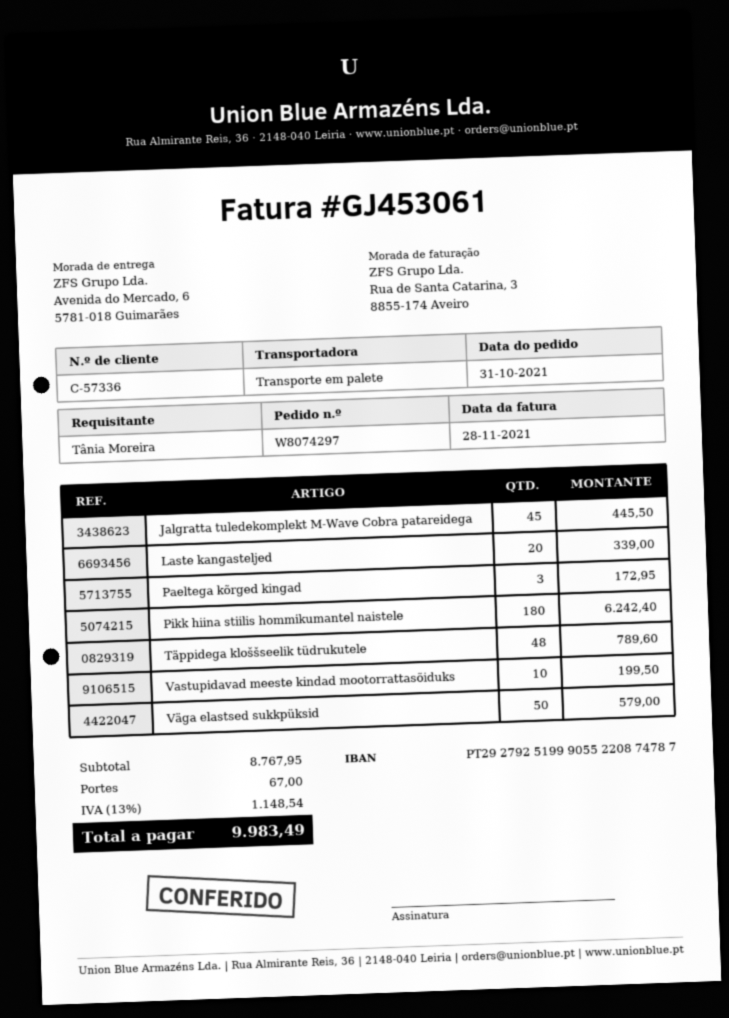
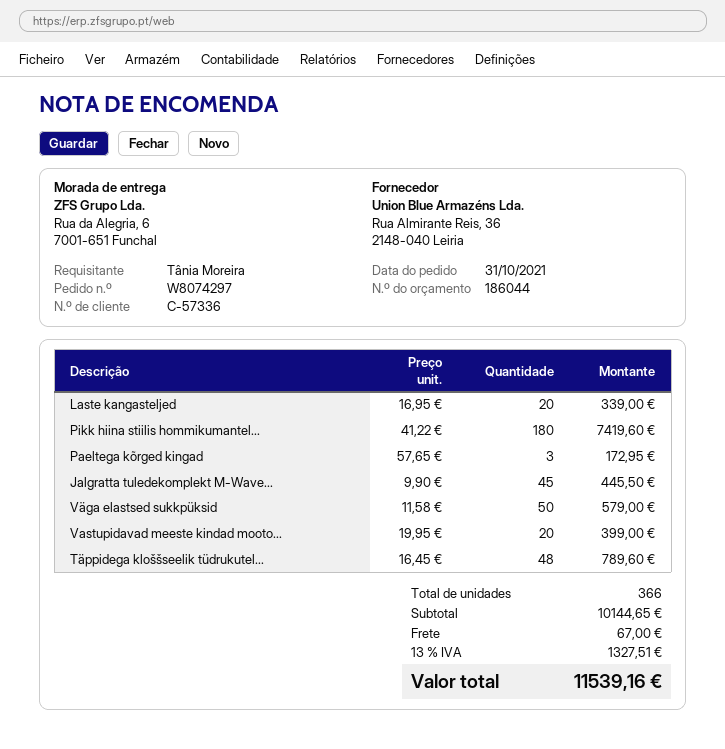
ship to: Avenida do Mercado, 6, 5781-018 Guimarães -> Rua da Alegria, 6, 7001-651 Funchal
Pikk hiina stiilis hommikumantel naistele: 180 for 6242.40 -> 180 for 7419.60
Vastupidavad meeste kindad mootorrattasõiduks: 10 for 199.50 -> 20 for 399.00
subtotal: 8767.95 -> 10144.65
tax: 13% = 1148.54 -> 13% = 1327.51
total: 9983.49 -> 11539.16

